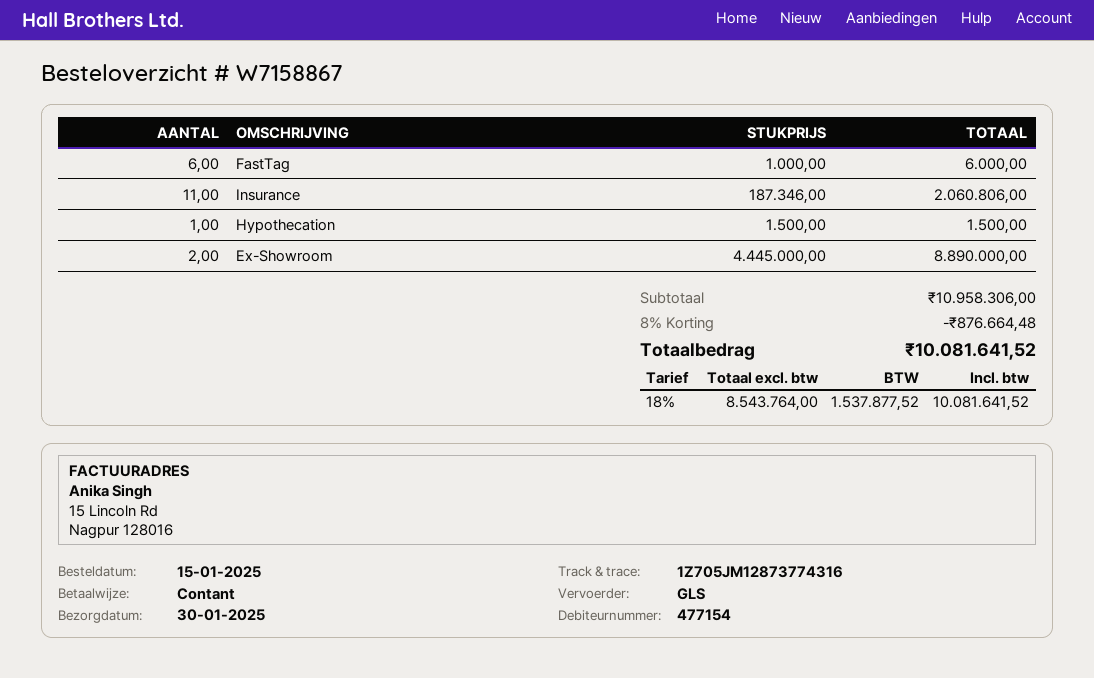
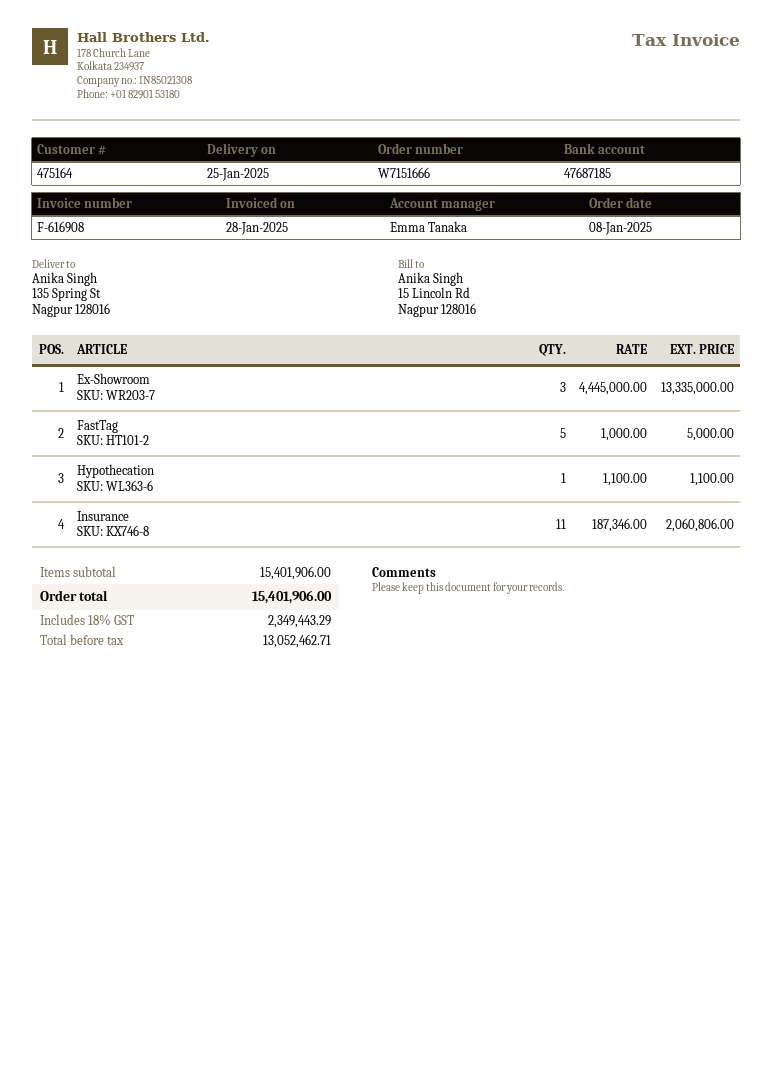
order number: W7158867 -> W7151666
order date: 2025-01-15 -> 2025-01-08
delivery date: 2025-01-30 -> 2025-01-25
customer number: 477154 -> 475164
FastTag: 6 x 1000.00 = 6000.00 -> 5 x 1000.00 = 5000.00
Hypothecation: 1 x 1500.00 = 1500.00 -> 1 x 1100.00 = 1100.00
Ex-Showroom: 2 x 4445000.00 = 8890000.00 -> 3 x 4445000.00 = 13335000.00
subtotal: 10958306.00 -> 15401906.00
discount: 8% = 876664.48 -> none
net: 8543764.00 -> 13052462.71
tax: 18% = 1537877.52 -> 18% = 2349443.29
total: 10081641.52 -> 15401906.00

